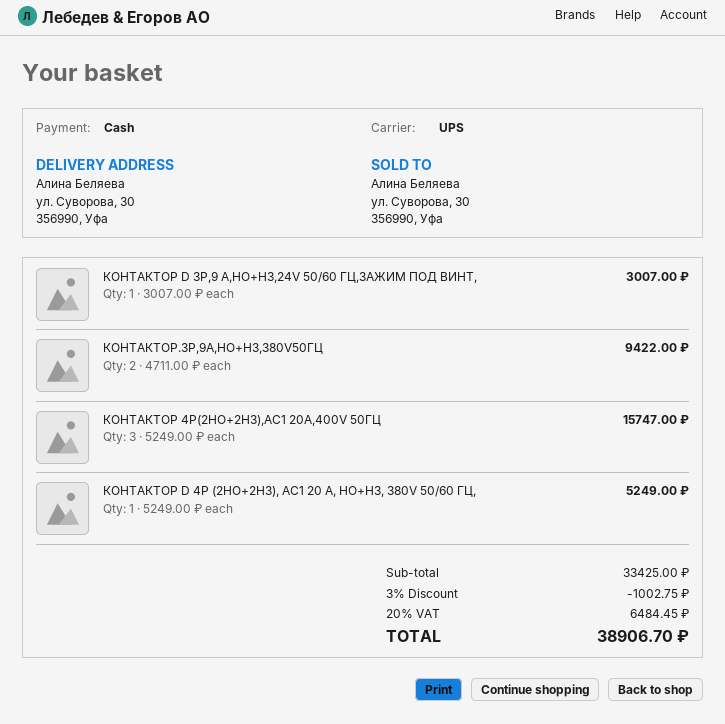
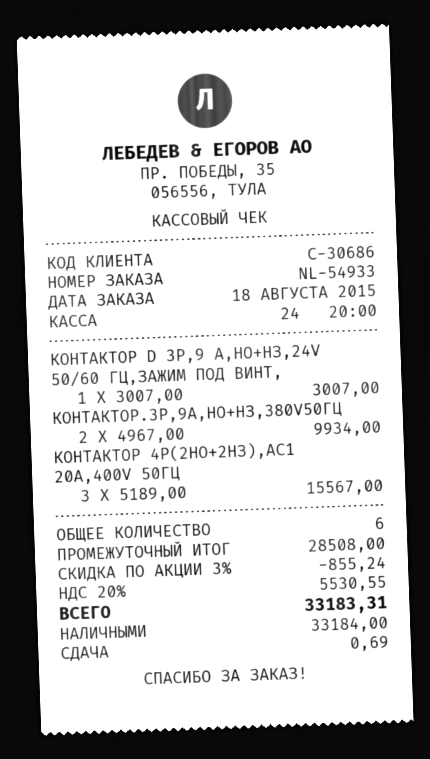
КОНТАКТОР.3Р,9A,НО+НЗ,380V50ГЦ: 2 x 4711.00 = 9422.00 -> 2 x 4967.00 = 9934.00
КОНТАКТОР 4P(2НО+2НЗ),АС1 20А,400V 50ГЦ: 3 x 5249.00 = 15747.00 -> 3 x 5189.00 = 15567.00
КОНТАКТОР D 4P (2НО+2НЗ), АС1 20 А, НО+НЗ, 380V 50/60 ГЦ,: 1 x 5249.00 = 5249.00 -> none
subtotal: 33425.00 -> 28508.00
discount: 3% = 1002.75 -> 3% = 855.24
tax: 20% = 6484.45 -> 20% = 5530.55
total: 38906.70 -> 33183.31

